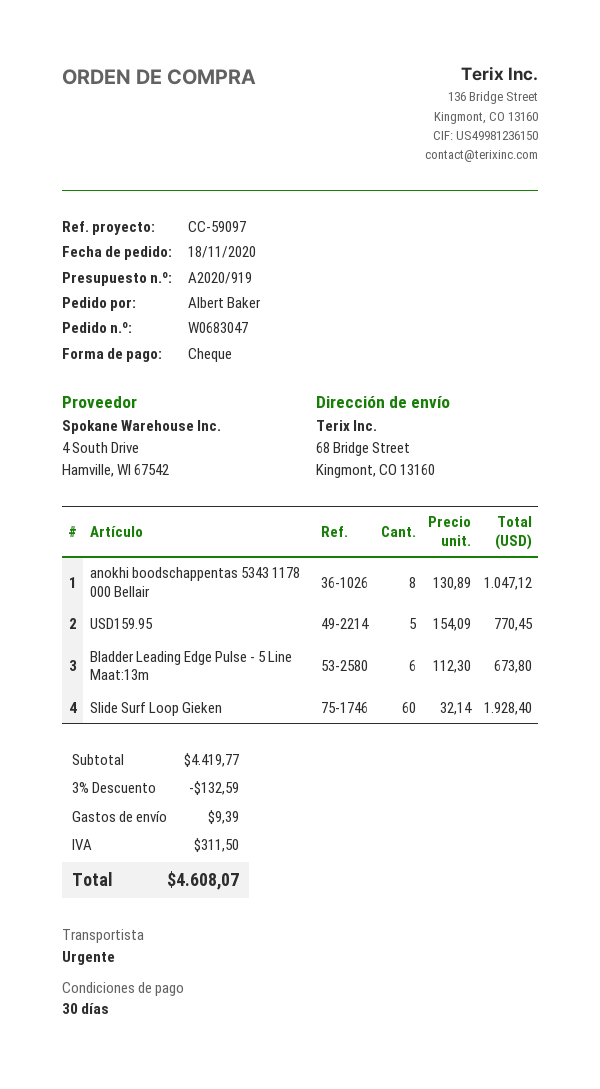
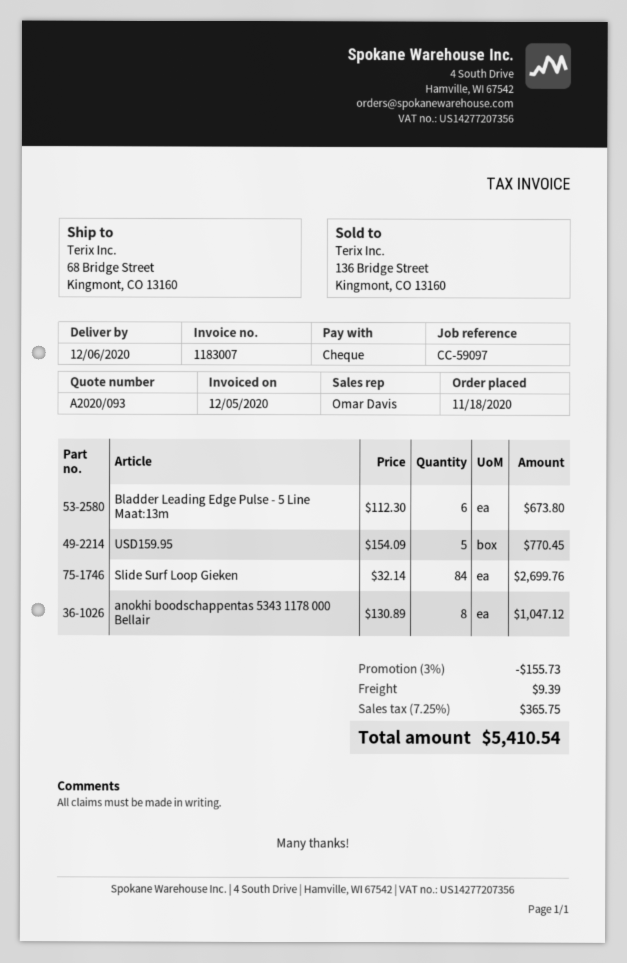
quote number: A2020/919 -> A2020/093
Slide Surf Loop Gieken: 60 x 32.14 = 1928.40 -> 84 x 32.14 = 2699.76
discount: 3% = 132.59 -> 3% = 155.73
tax: 311.50 -> 365.75
total: 4608.07 -> 5410.54

